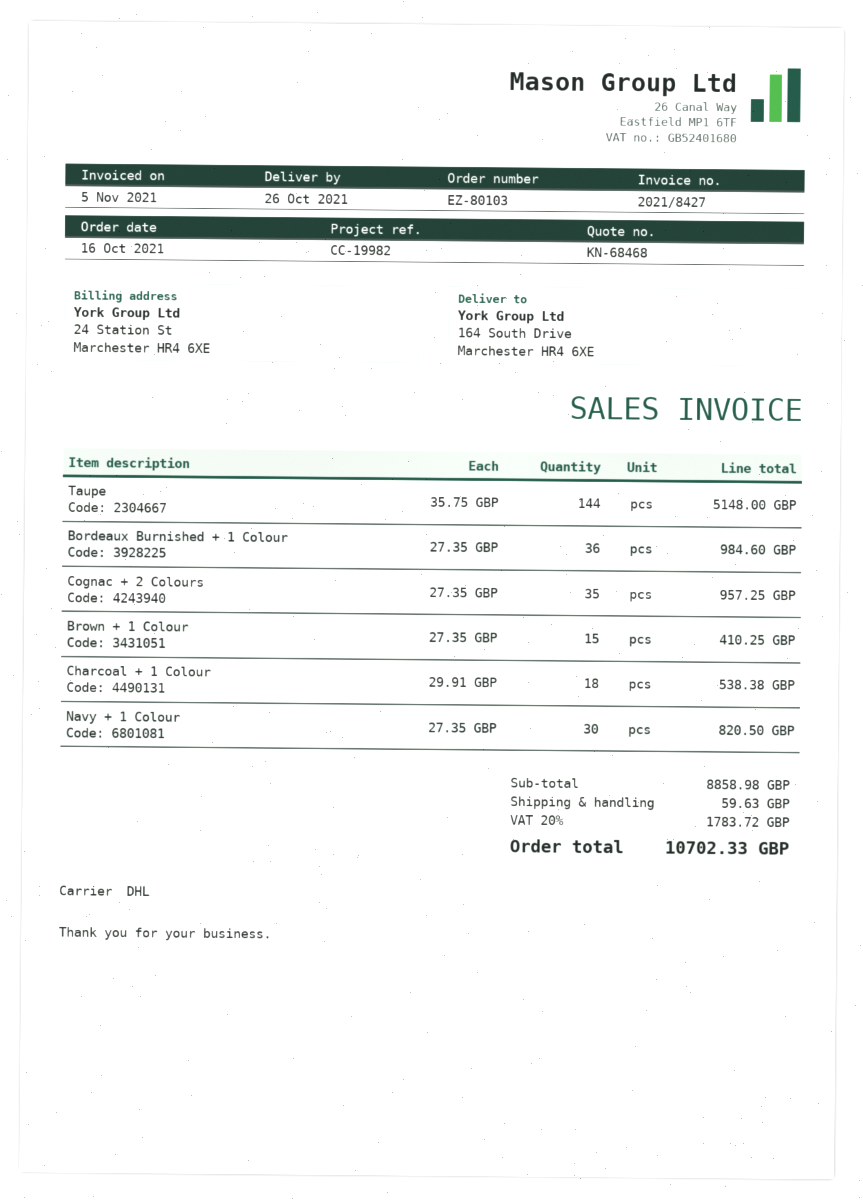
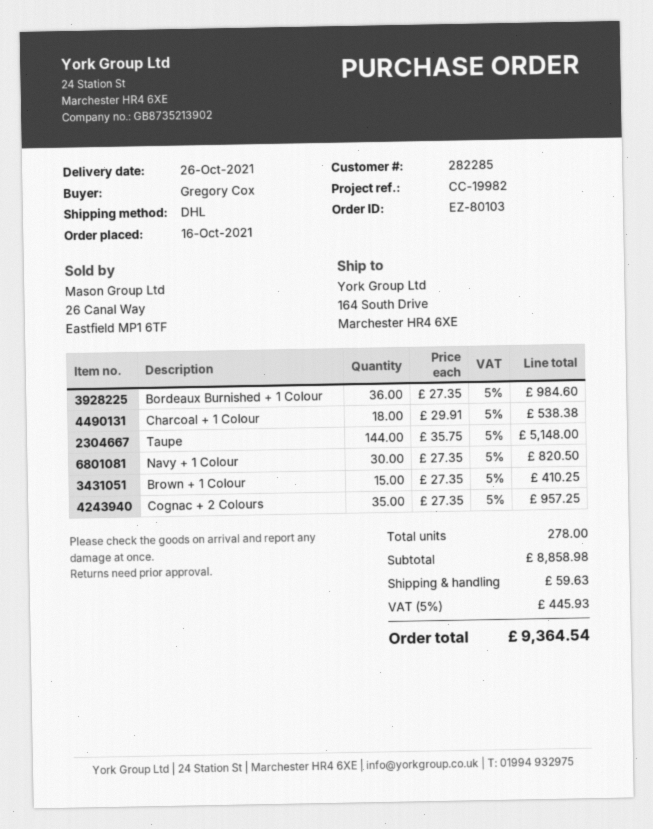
tax: 20% = 1783.72 -> 5% = 445.93
total: 10702.33 -> 9364.54

